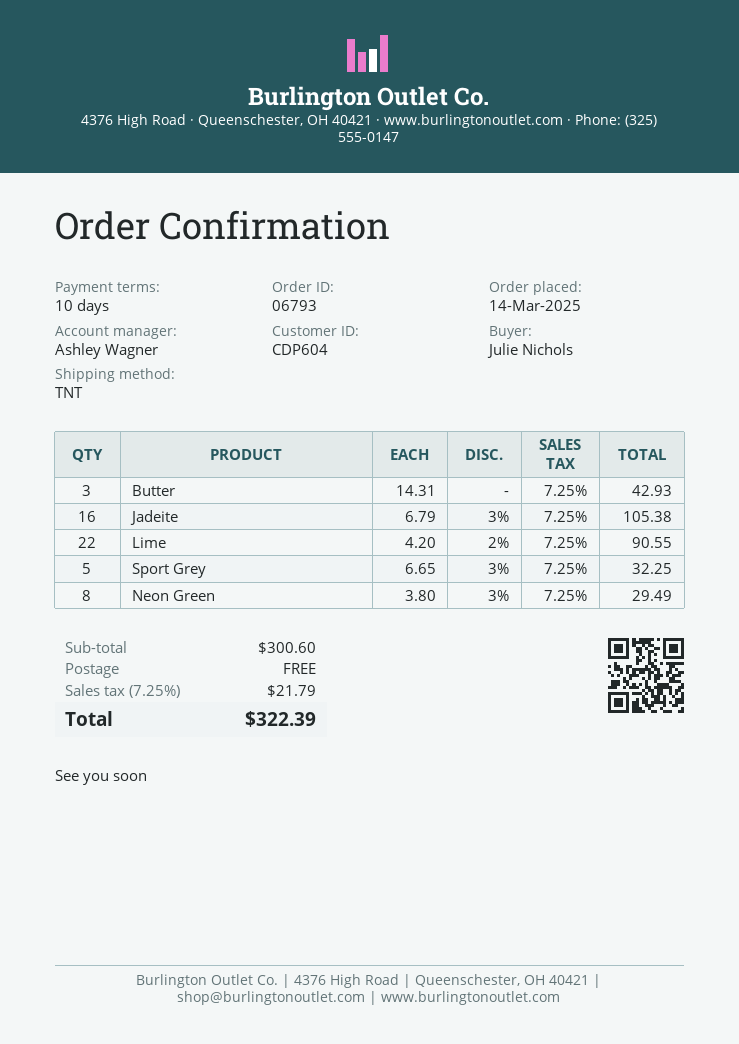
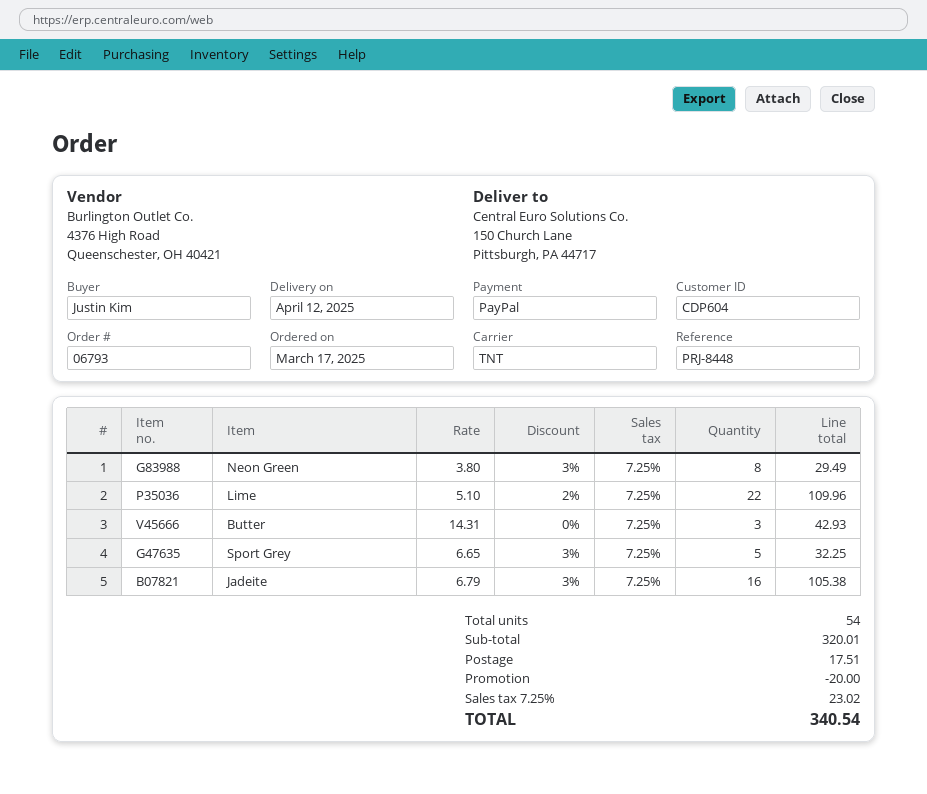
order date: 2025-03-14 -> 2025-03-17
ordered by: Julie Nichols -> Justin Kim
Lime: 22 x 4.20 - 2% = 90.55 -> 22 x 5.10 - 2% = 109.96
subtotal: 300.60 -> 320.01
discount: none -> 20.00
shipping: 0.00 -> 17.51
tax: 7.25% = 21.79 -> 7.25% = 23.02
total: 322.39 -> 340.54

